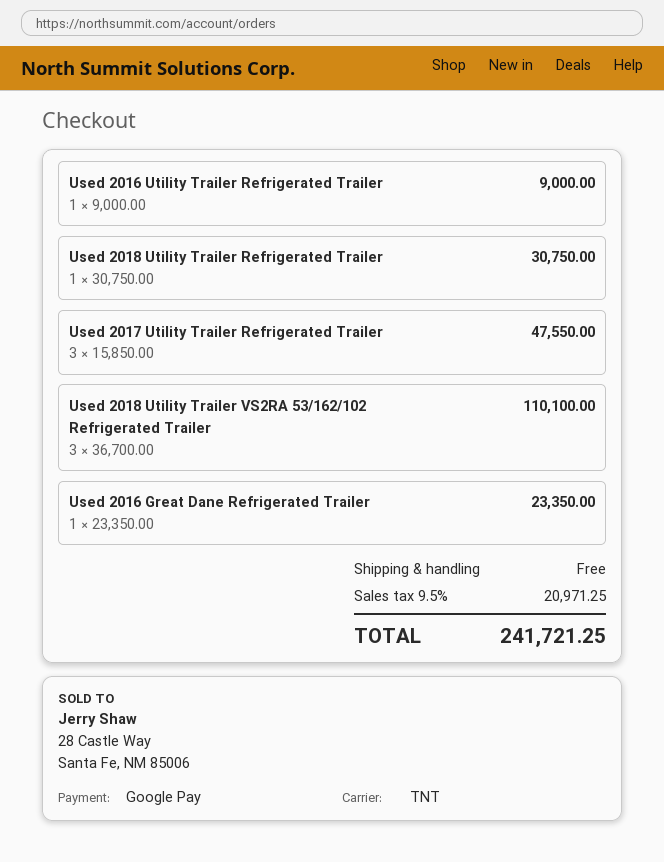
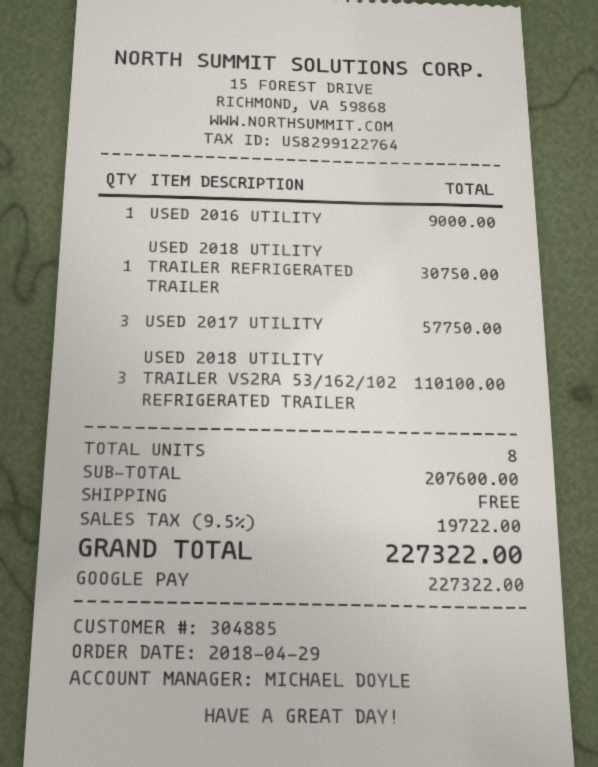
Used 2017 Utility Trailer Refrigerated Trailer: 3 for 47550.00 -> 3 for 57750.00
Used 2016 Great Dane Refrigerated Trailer: 1 for 23350.00 -> none
tax: 9.5% = 20971.25 -> 9.5% = 19722.00
total: 241721.25 -> 227322.00

